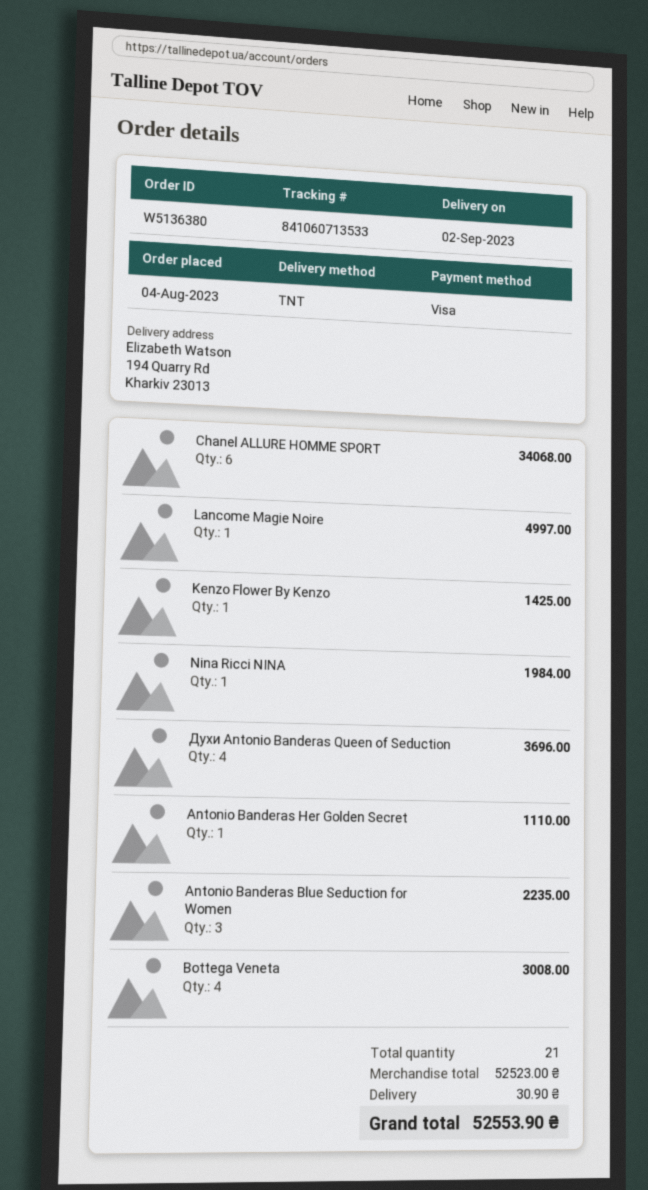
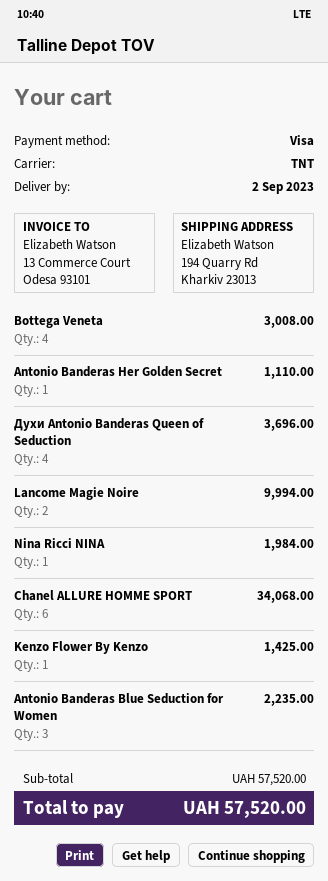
Lancome Magie Noire: 1 for 4997.00 -> 2 for 9994.00
subtotal: 52523.00 -> 57520.00
shipping: 30.90 -> none
total: 52553.90 -> 57520.00

